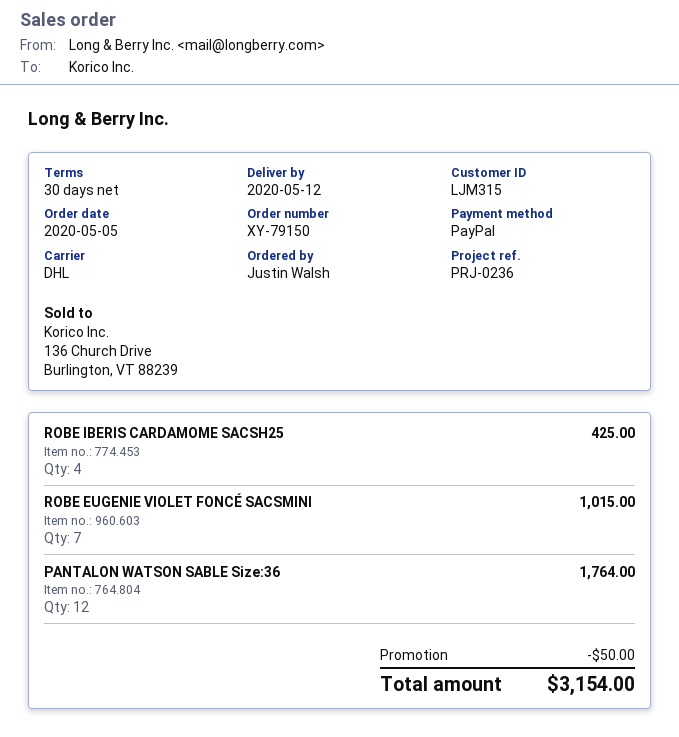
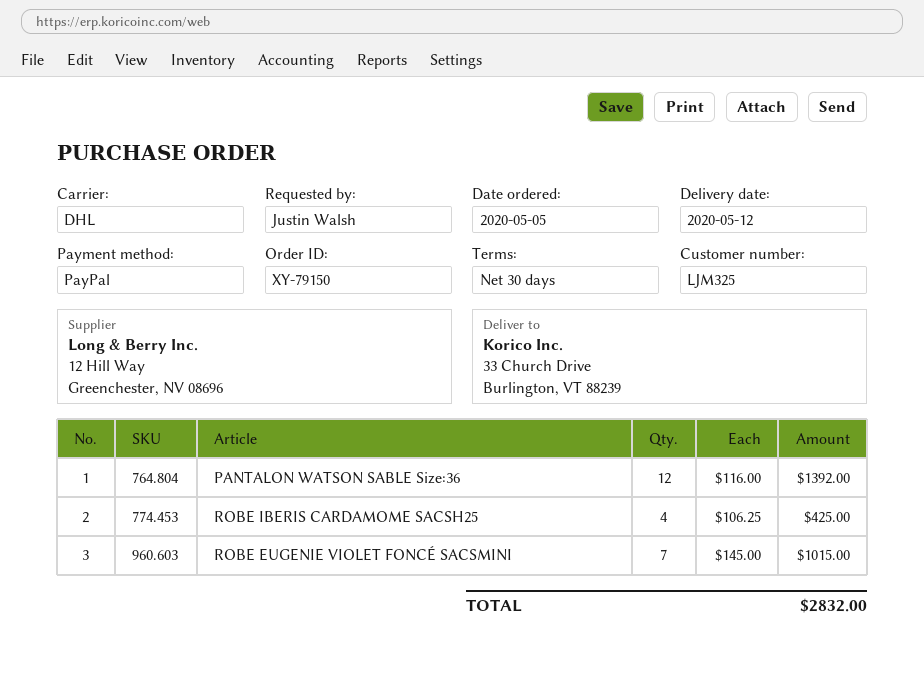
customer number: LJM315 -> LJM325
PANTALON WATSON SABLE Size:36: 12 for 1764.00 -> 12 for 1392.00
discount: 50.00 -> none
total: 3154.00 -> 2832.00

